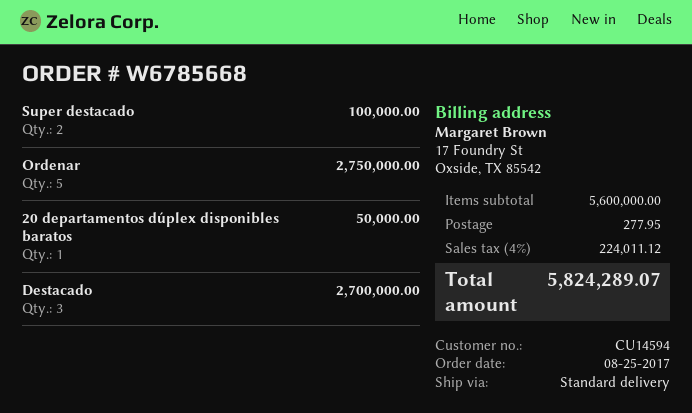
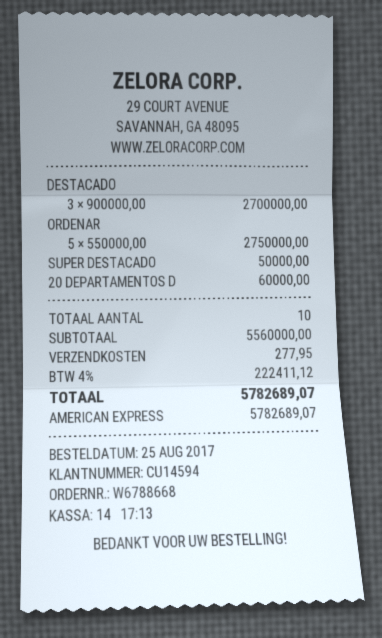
order number: W6785668 -> W6788668
Super destacado: 2 for 100000.00 -> 1 for 50000.00
20 departamentos dúplex disponibles baratos: 1 for 50000.00 -> 1 for 60000.00
subtotal: 5600000.00 -> 5560000.00
tax: 4% = 224011.12 -> 4% = 222411.12
total: 5824289.07 -> 5782689.07

